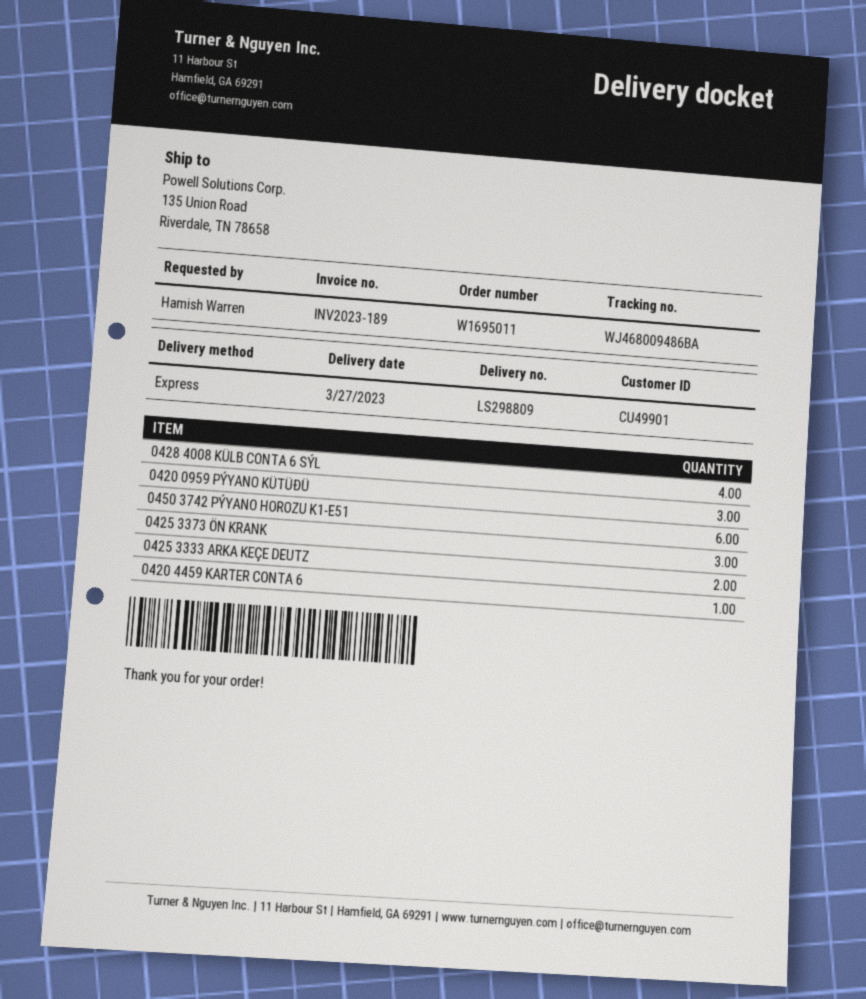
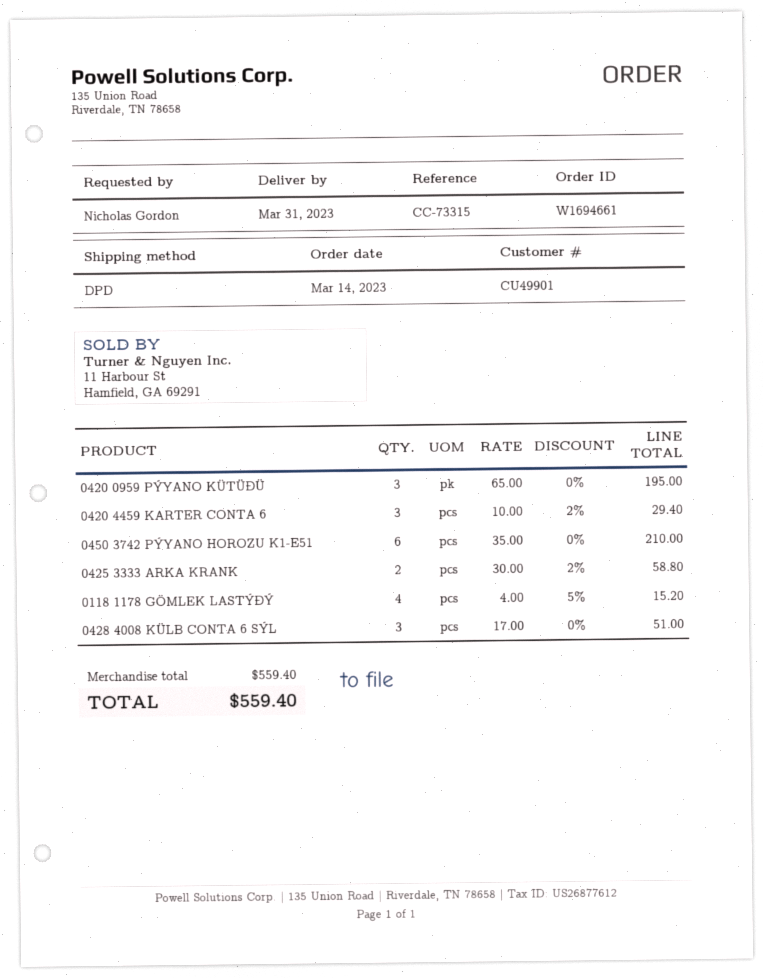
order number: W1695011 -> W1694661
delivery date: 2023-03-27 -> 2023-03-31
ordered by: Hamish Warren -> Nicholas Gordon
shipping method: express -> DPD
0428 4008 KÜLB CONTA 6 SÝL: 4 -> 3
0425 3373 ÖN KRANK: 3 -> none
0425 3333 ARKA KEÇE DEUTZ: 2 -> none
0420 4459 KARTER CONTA 6: 1 -> 3
0425 3333 ARKA KRANK: none -> 2
0118 1178 GÖMLEK LASTÝÐÝ: none -> 4

